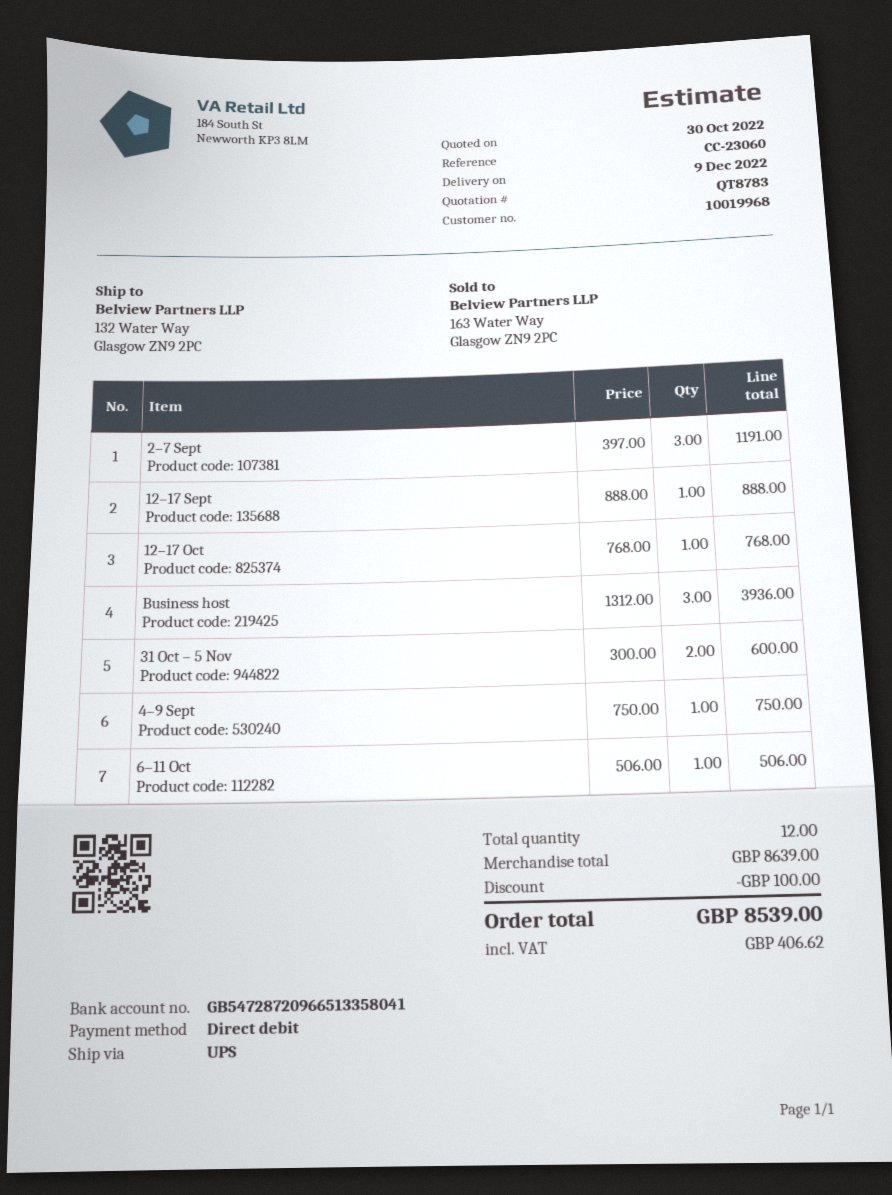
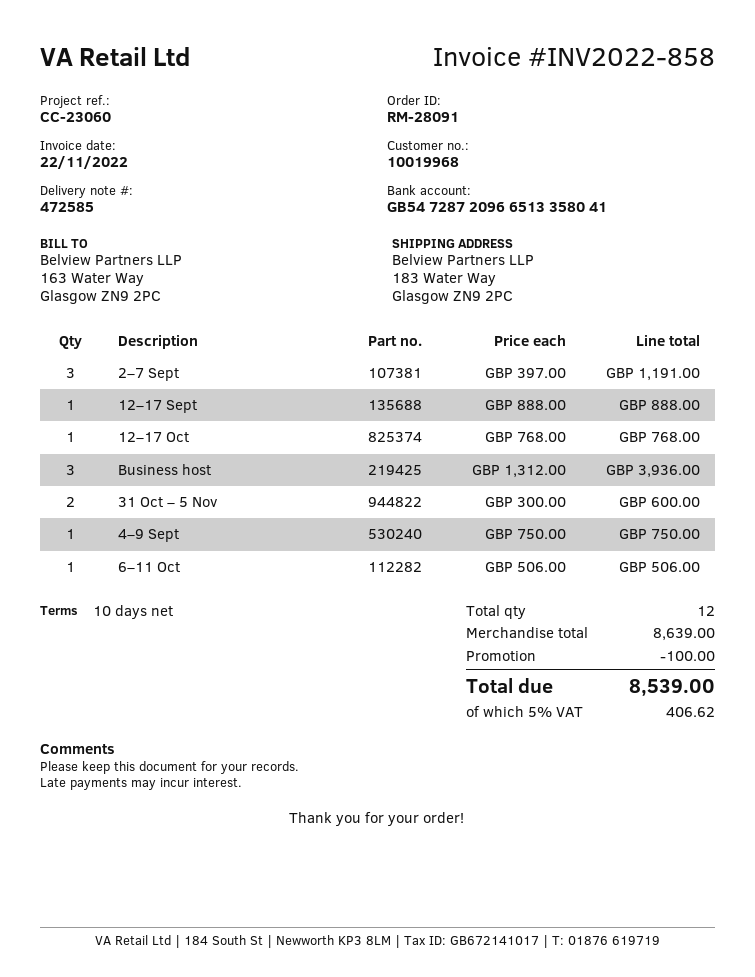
ship to: 132 Water Way, Glasgow ZN9 2PC -> 183 Water Way, Glasgow ZN9 2PC

